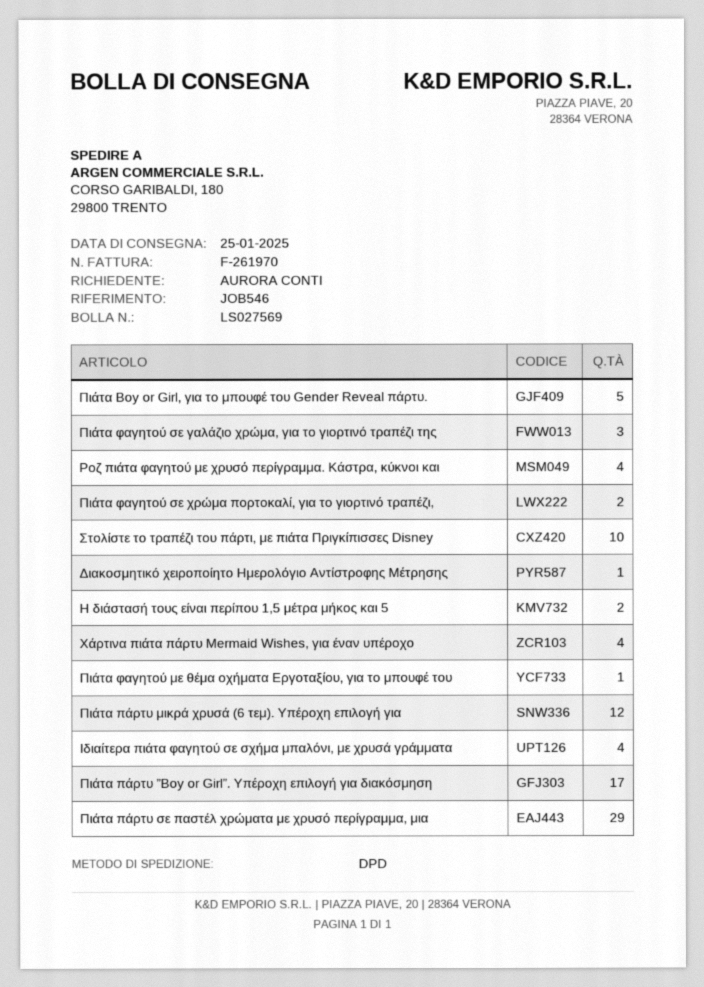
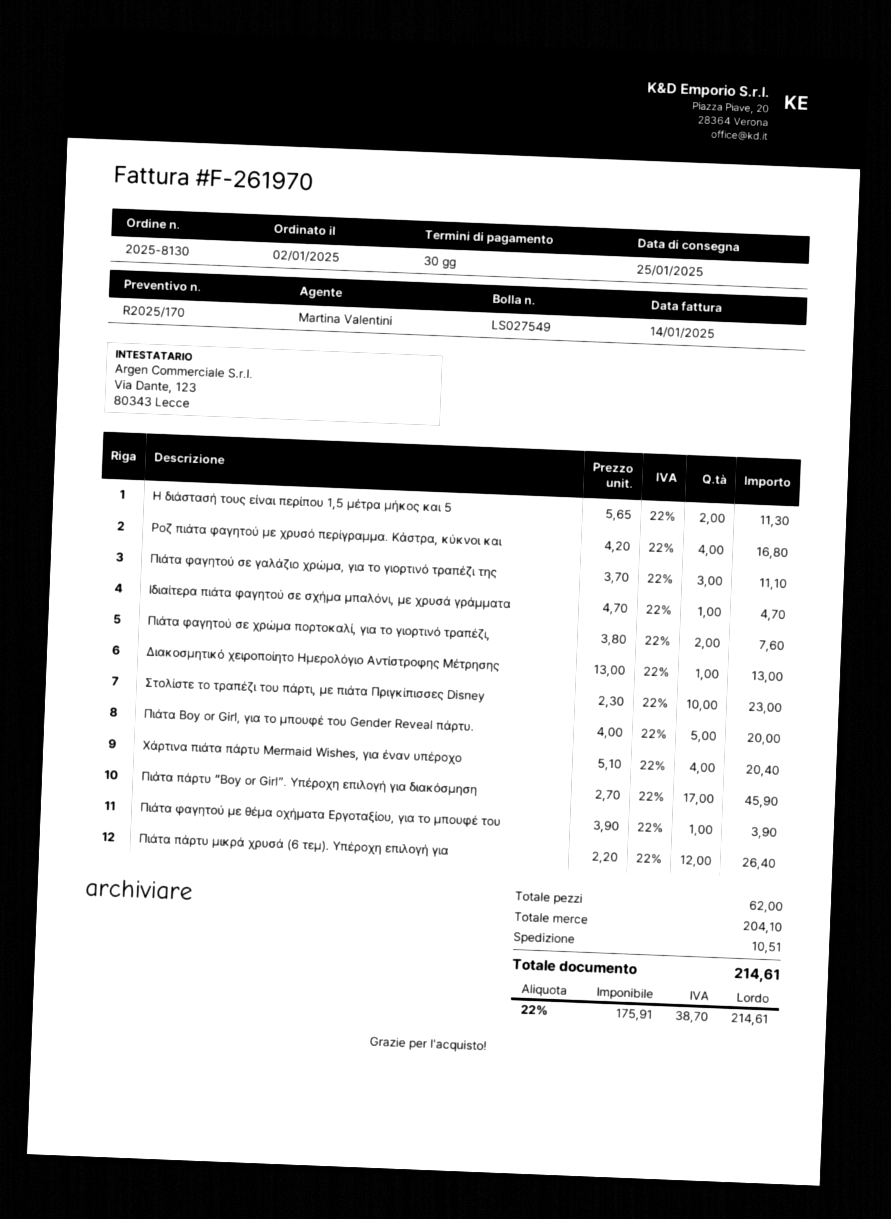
delivery note number: LS027569 -> LS027549
Ιδιαίτερα πιάτα φαγητού σε σχήμα μπαλόνι, με χρυσά γράμματα: 4 -> 1
Πιάτα πάρτυ σε παστέλ χρώματα με χρυσό περίγραμμα, μια: 29 -> none

